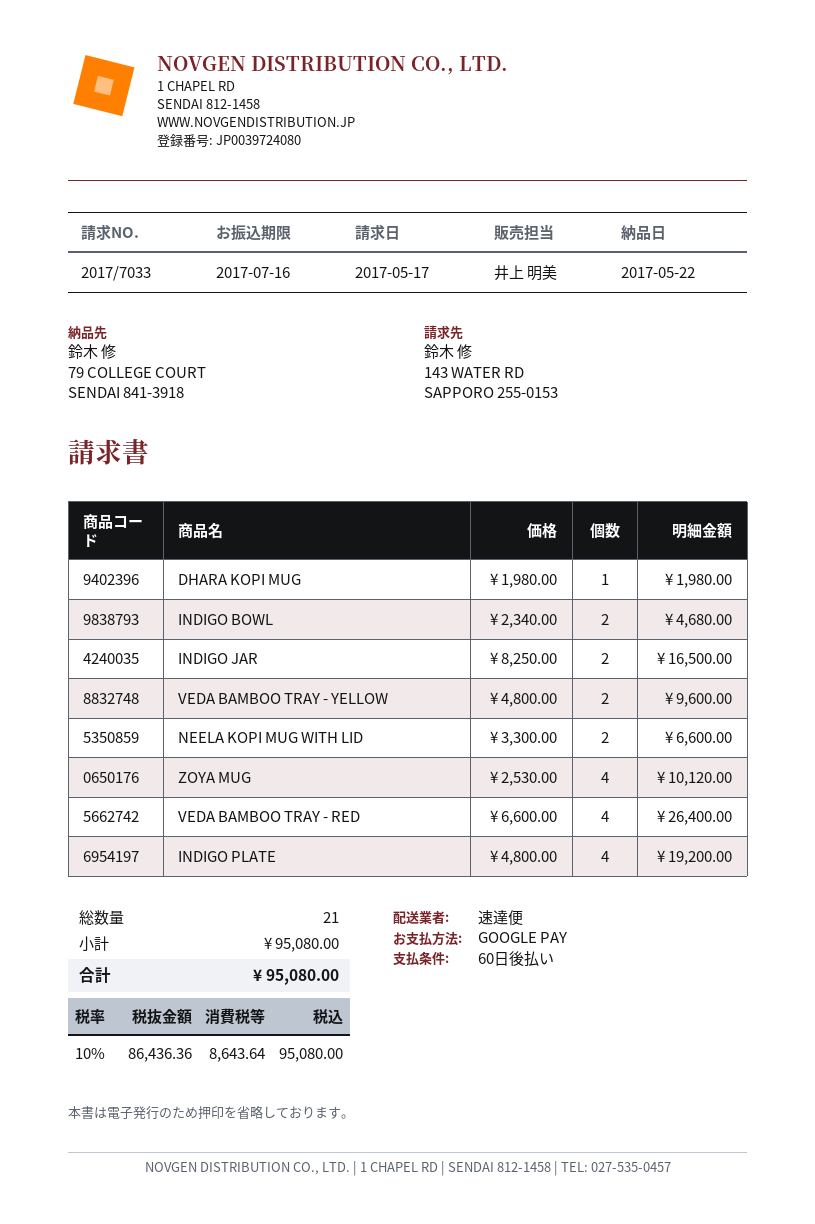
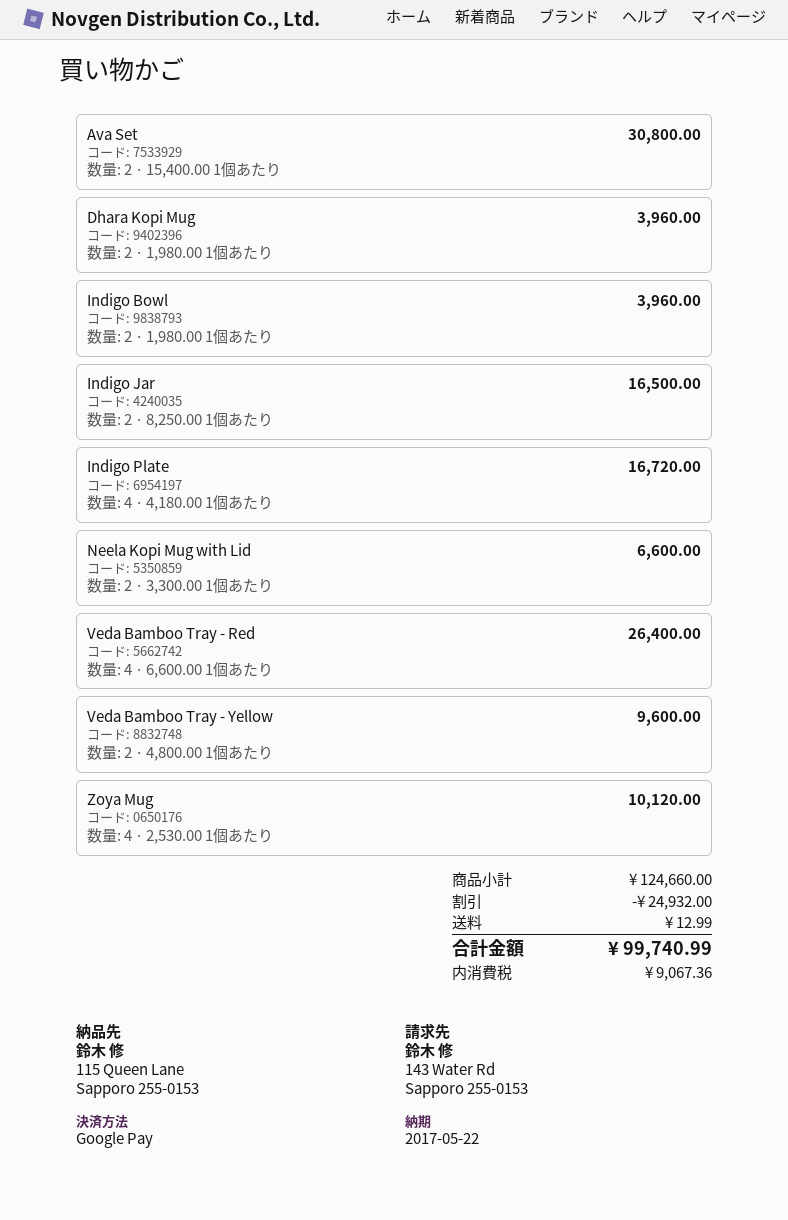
ship to: 79 COLLEGE COURT, SENDAI 841-3918 -> 115 Queen Lane, Sapporo 255-0153
DHARA KOPI MUG: 1 x 1980.00 = 1980.00 -> 2 x 1980.00 = 3960.00
INDIGO BOWL: 2 x 2340.00 = 4680.00 -> 2 x 1980.00 = 3960.00
INDIGO PLATE: 4 x 4800.00 = 19200.00 -> 4 x 4180.00 = 16720.00
Ava Set: none -> 2 x 15400.00 = 30800.00
subtotal: 95080.00 -> 124660.00
discount: none -> 24932.00
shipping: none -> 12.99
tax: 8643.64 -> 9067.36
total: 95080.00 -> 99740.99

